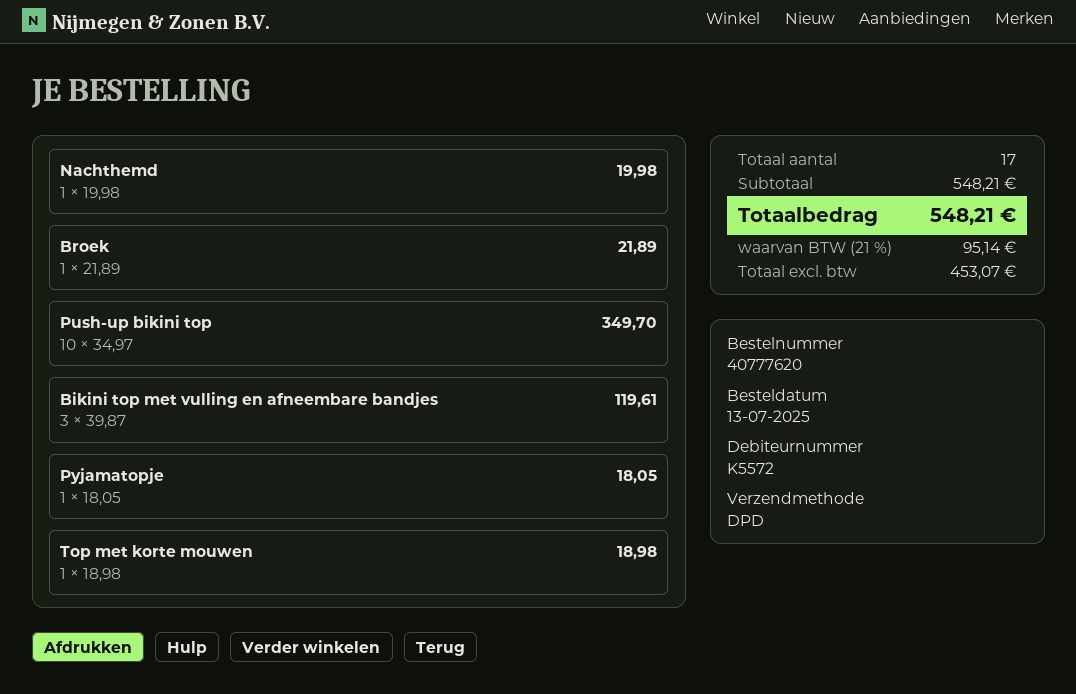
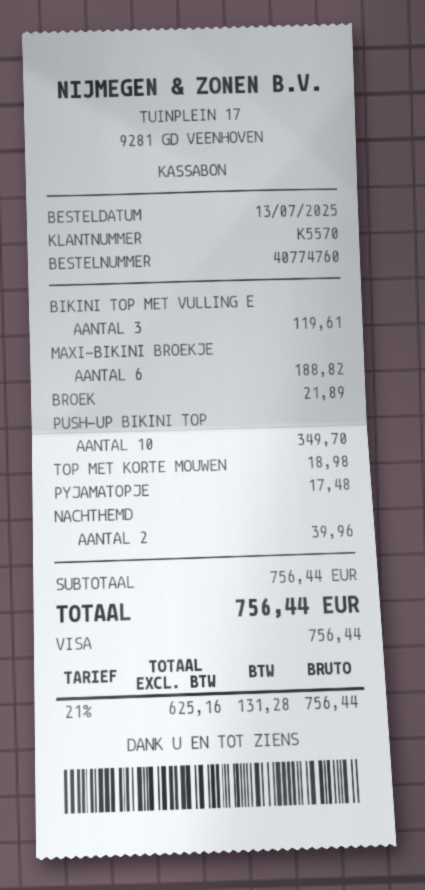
order number: 40777620 -> 40774760
customer number: K5572 -> K5570
Nachthemd: 1 for 19.98 -> 2 for 39.96
Pyjamatopje: 1 for 18.05 -> 1 for 17.48
MAXI-BIKINI BROEKJE: none -> 6 for 188.82
subtotal: 548.21 -> 756.44
net: 453.07 -> 625.16
tax: 21% = 95.14 -> 21% = 131.28
total: 548.21 -> 756.44

